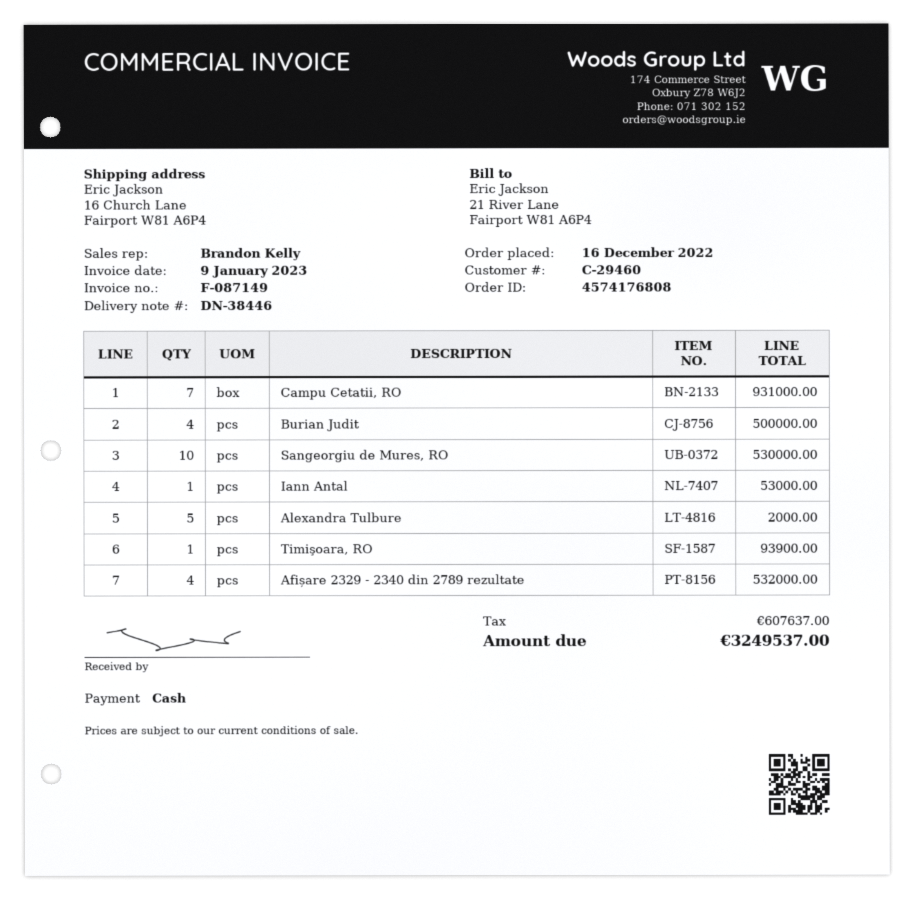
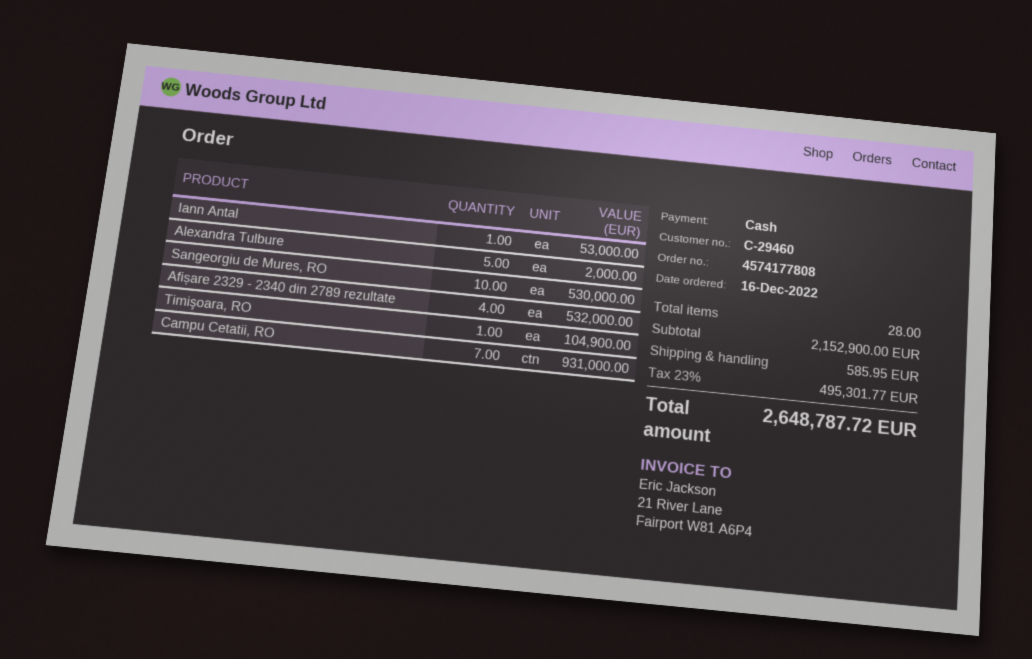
order number: 4574176808 -> 4574177808
Burian Judit: 4 for 500000.00 -> none
Timişoara, RO: 1 for 93900.00 -> 1 for 104900.00
shipping: none -> 585.95
tax: 607637.00 -> 495301.77
total: 3249537.00 -> 2648787.72

